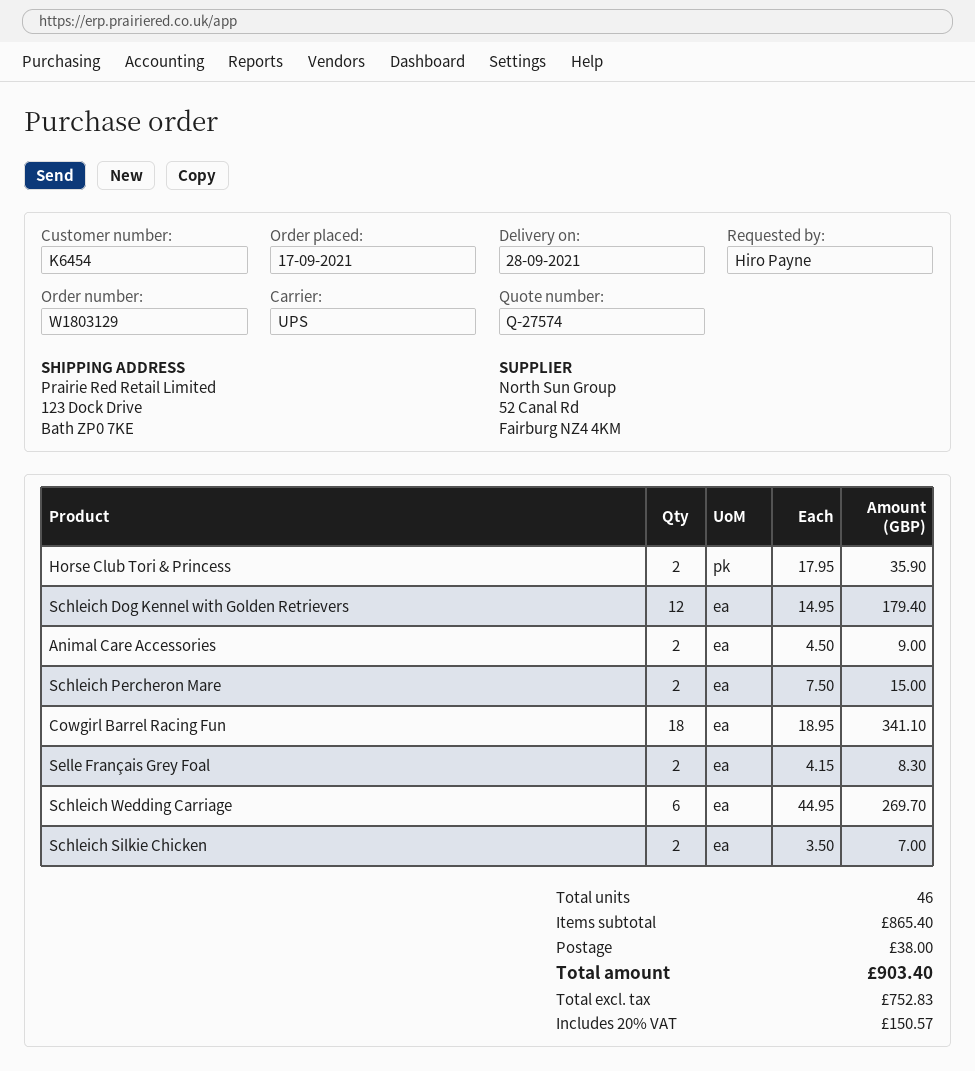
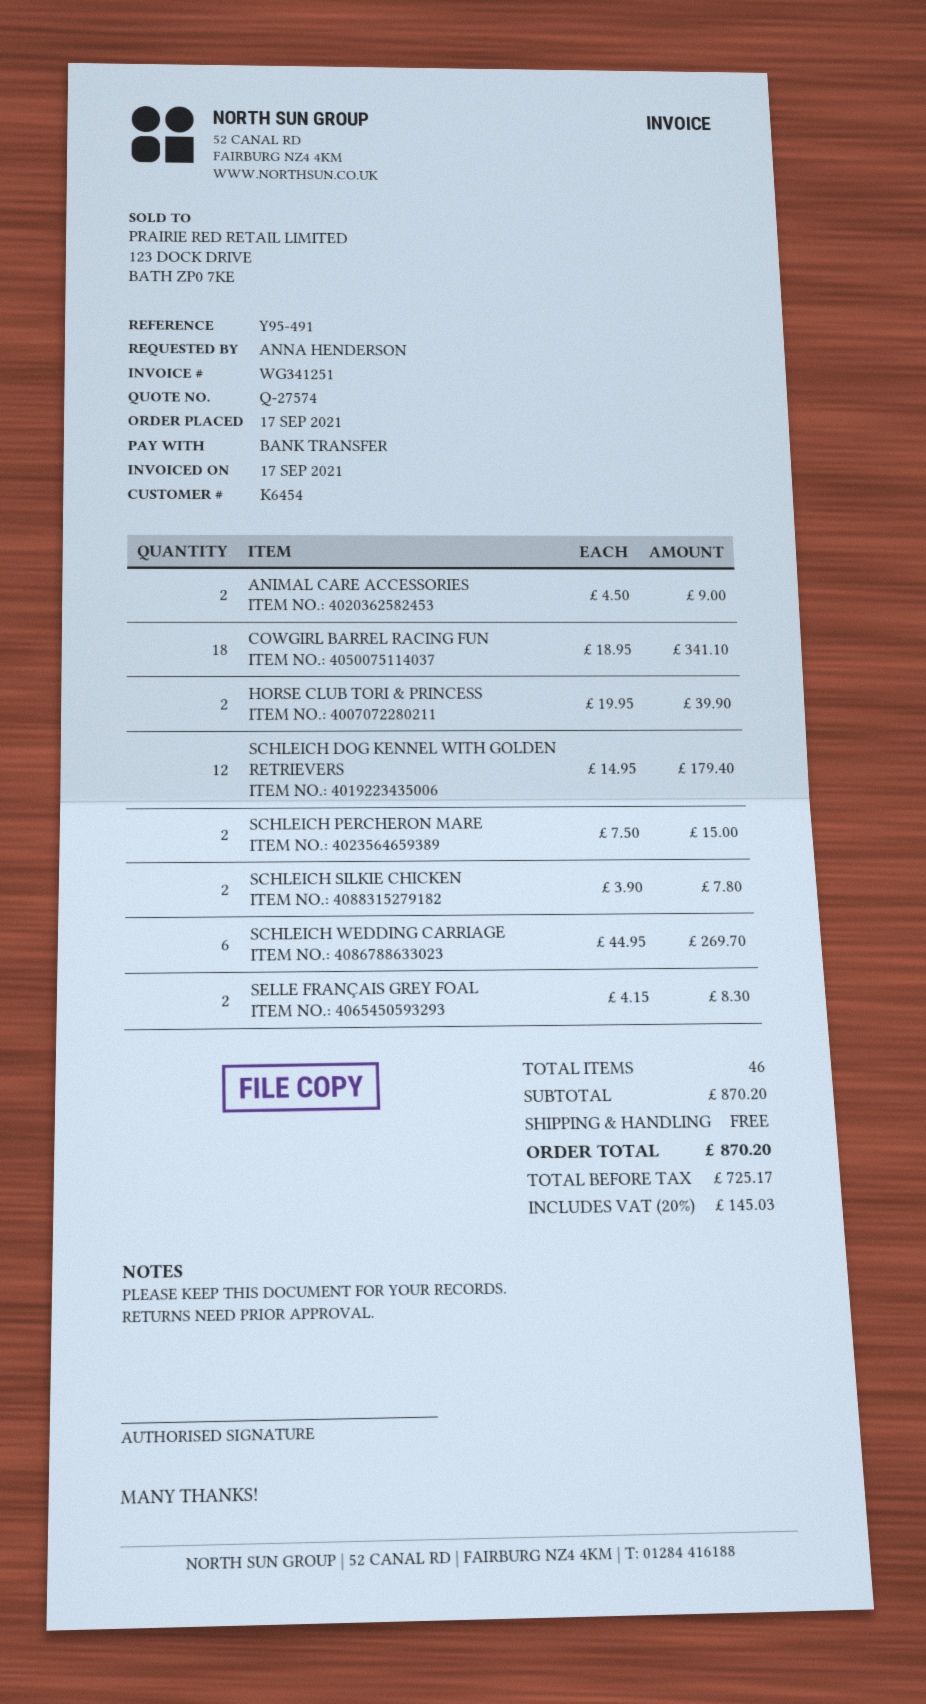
ordered by: Hiro Payne -> ANNA HENDERSON
Horse Club Tori & Princess: 2 x 17.95 = 35.90 -> 2 x 19.95 = 39.90
Schleich Silkie Chicken: 2 x 3.50 = 7.00 -> 2 x 3.90 = 7.80
subtotal: 865.40 -> 870.20
shipping: 38.00 -> 0.00
net: 752.83 -> 725.17
tax: 20% = 150.57 -> 20% = 145.03
total: 903.40 -> 870.20

